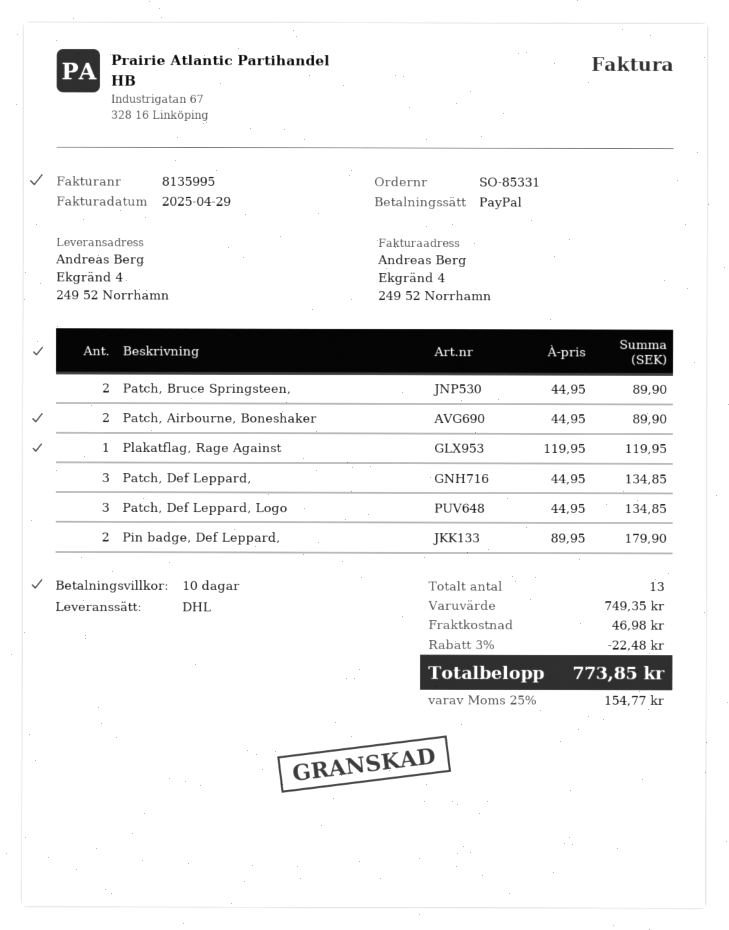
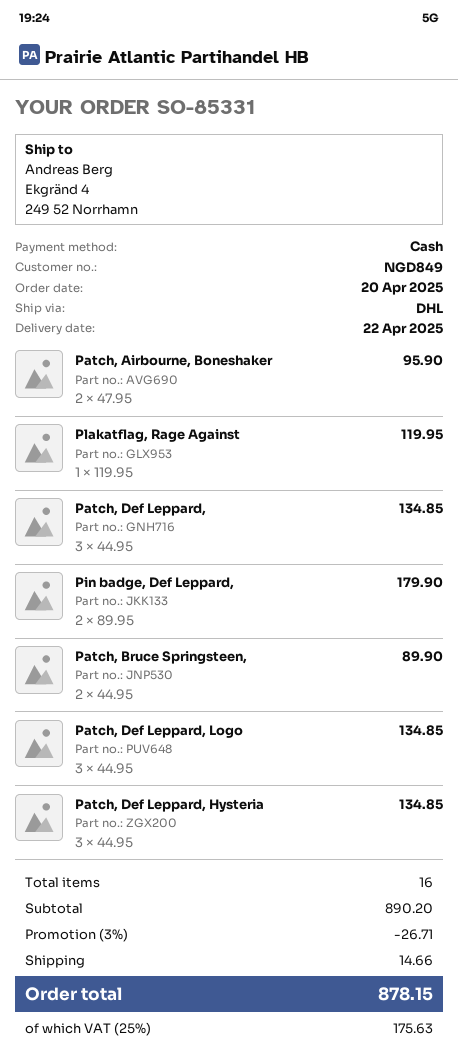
payment method: PayPal -> cash
Patch, Airbourne, Boneshaker: 2 x 44.95 = 89.90 -> 2 x 47.95 = 95.90
Patch, Def Leppard, Hysteria: none -> 3 x 44.95 = 134.85
total quantity: 13 -> 16
subtotal: 749.35 -> 890.20
discount: 3% = 22.48 -> 3% = 26.71
shipping: 46.98 -> 14.66
tax: 25% = 154.77 -> 25% = 175.63
total: 773.85 -> 878.15

